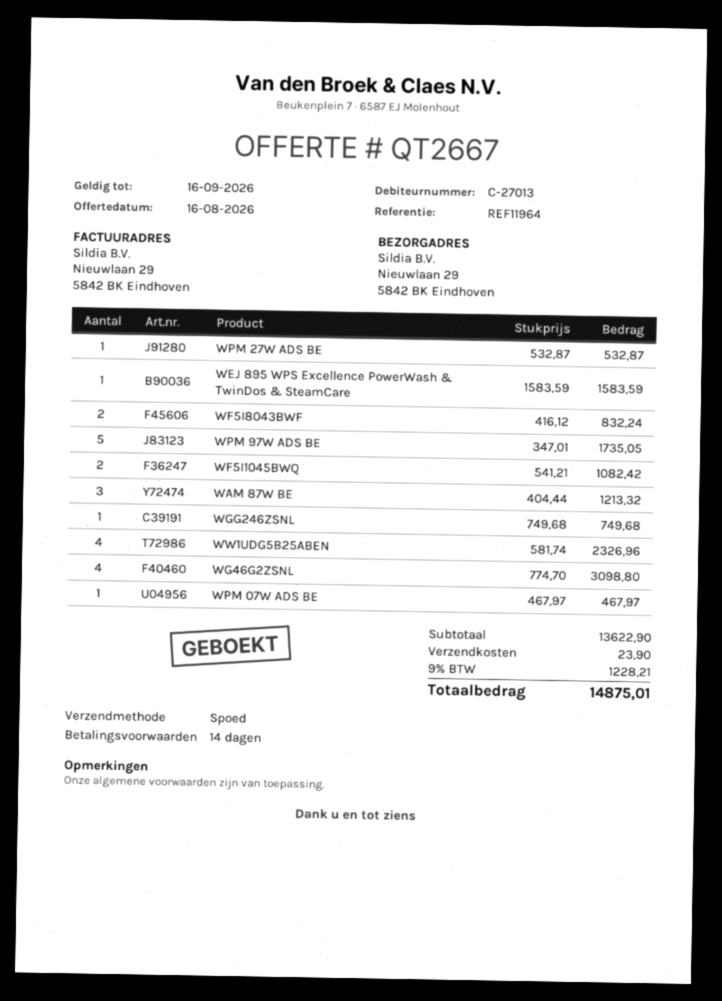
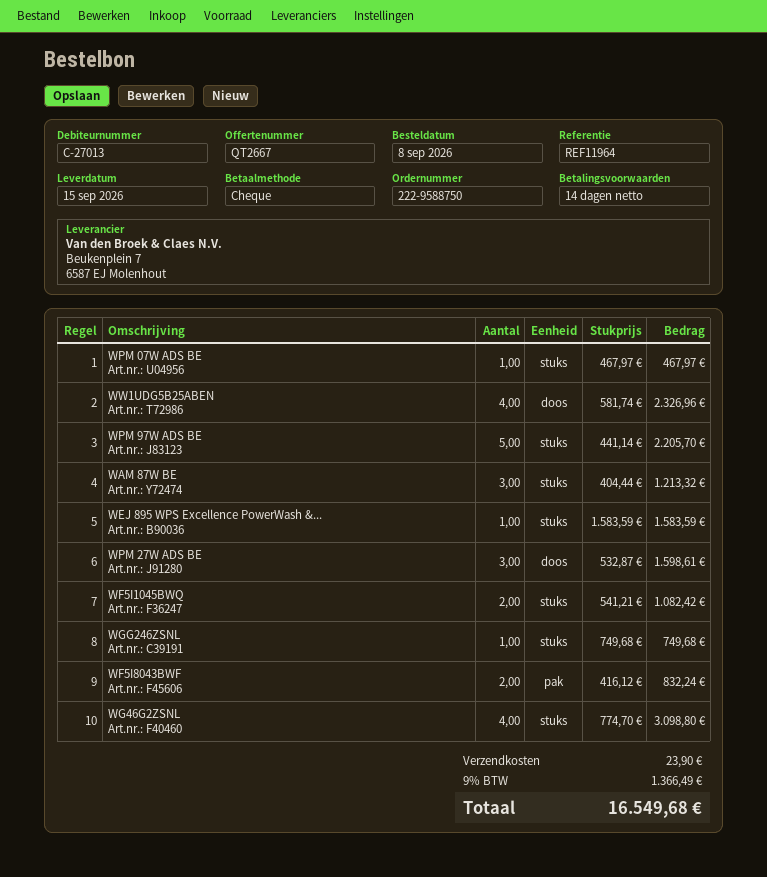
WPM 27W ADS BE: 1 x 532.87 = 532.87 -> 3 x 532.87 = 1598.61
WPM 97W ADS BE: 5 x 347.01 = 1735.05 -> 5 x 441.14 = 2205.70
tax: 9% = 1228.21 -> 9% = 1366.49
total: 14875.01 -> 16549.68

